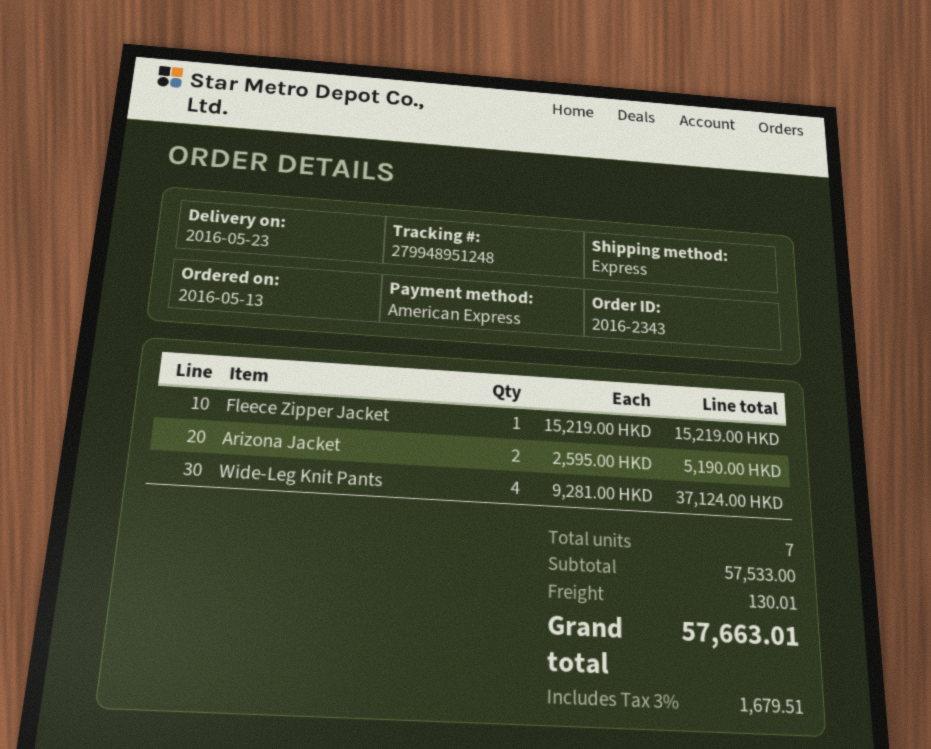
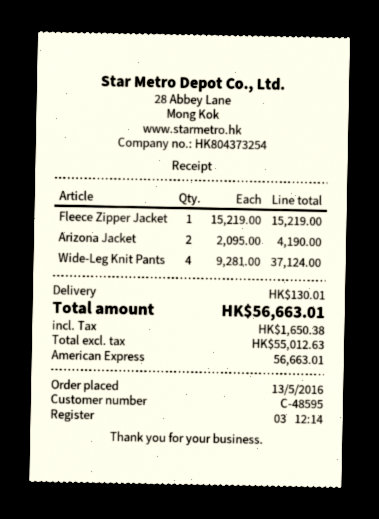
Arizona Jacket: 2 x 2595.00 = 5190.00 -> 2 x 2095.00 = 4190.00
tax: 1679.51 -> 1650.38
total: 57663.01 -> 56663.01

